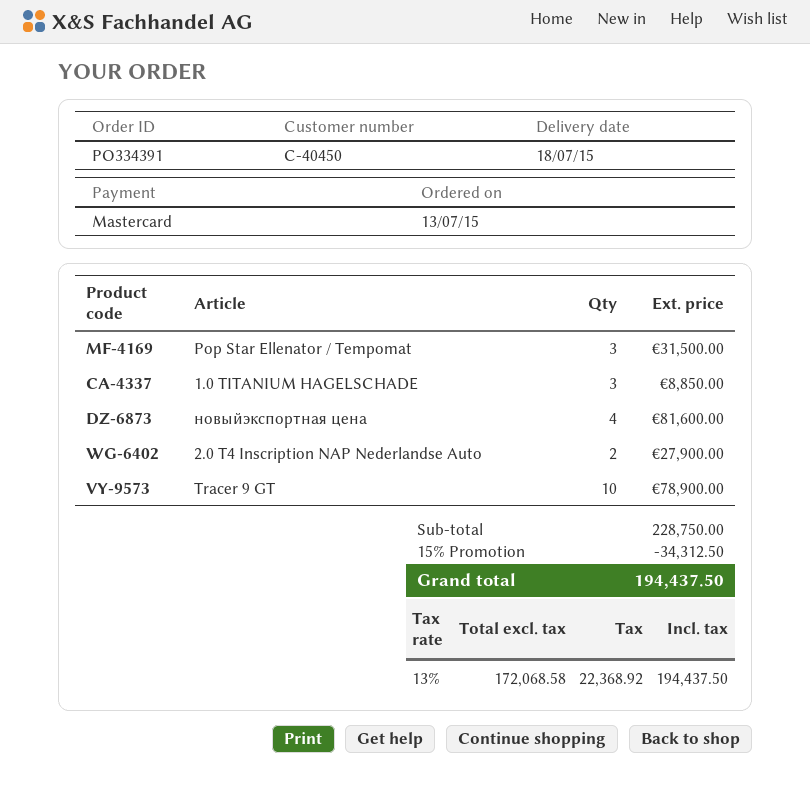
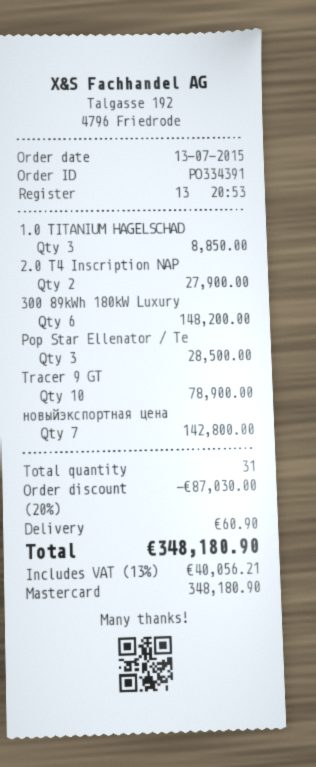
Pop Star Ellenator / Tempomat: 3 for 31500.00 -> 3 for 28500.00
новыйэкспортная цена: 4 for 81600.00 -> 7 for 142800.00
300 89kWh 180kW Luxury: none -> 6 for 148200.00
discount: 15% = 34312.50 -> 20% = 87030.00
shipping: none -> 60.90
tax: 13% = 22368.92 -> 13% = 40056.21
total: 194437.50 -> 348180.90

